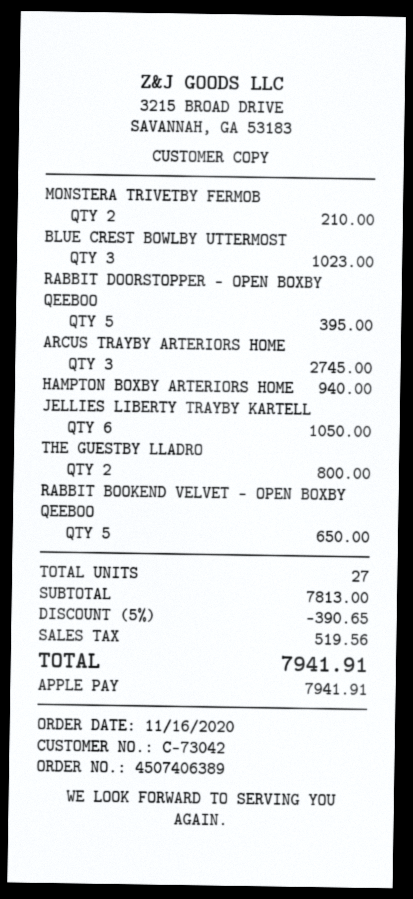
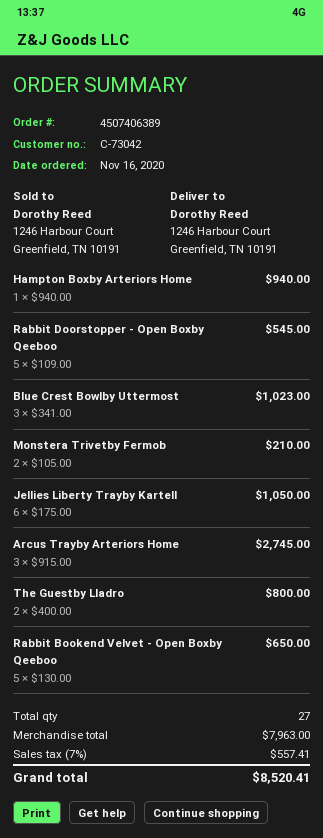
RABBIT DOORSTOPPER - OPEN BOXBY QEEBOO: 5 for 395.00 -> 5 for 545.00
subtotal: 7813.00 -> 7963.00
discount: 5% = 390.65 -> none
tax: 519.56 -> 557.41
total: 7941.91 -> 8520.41

